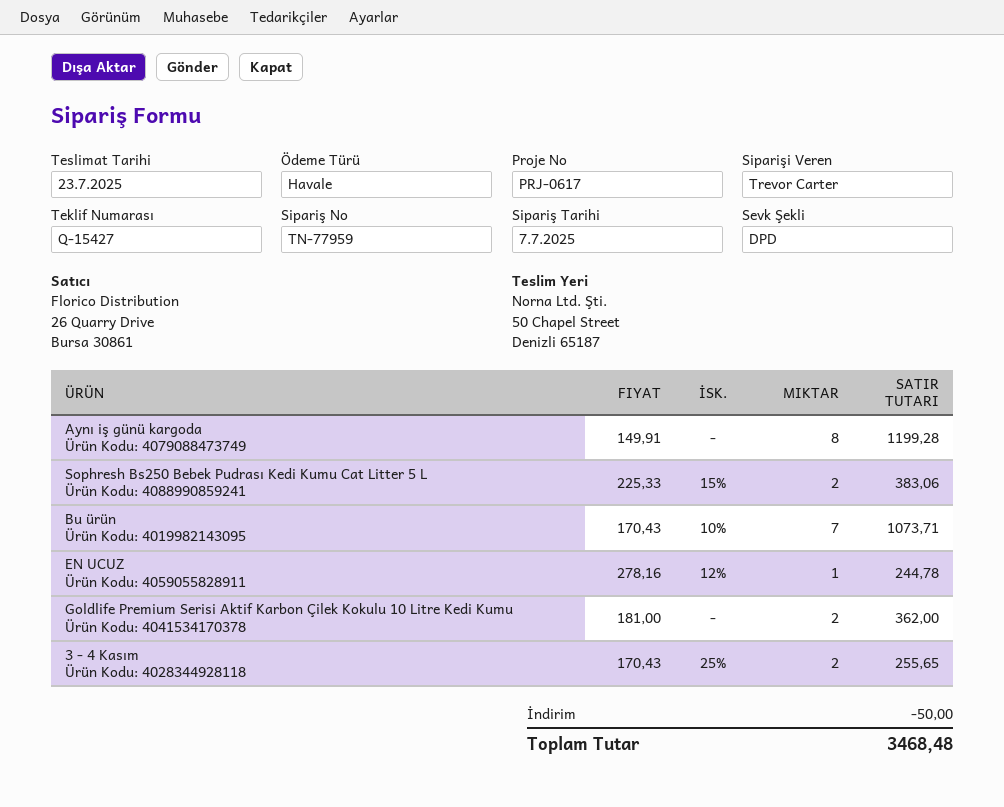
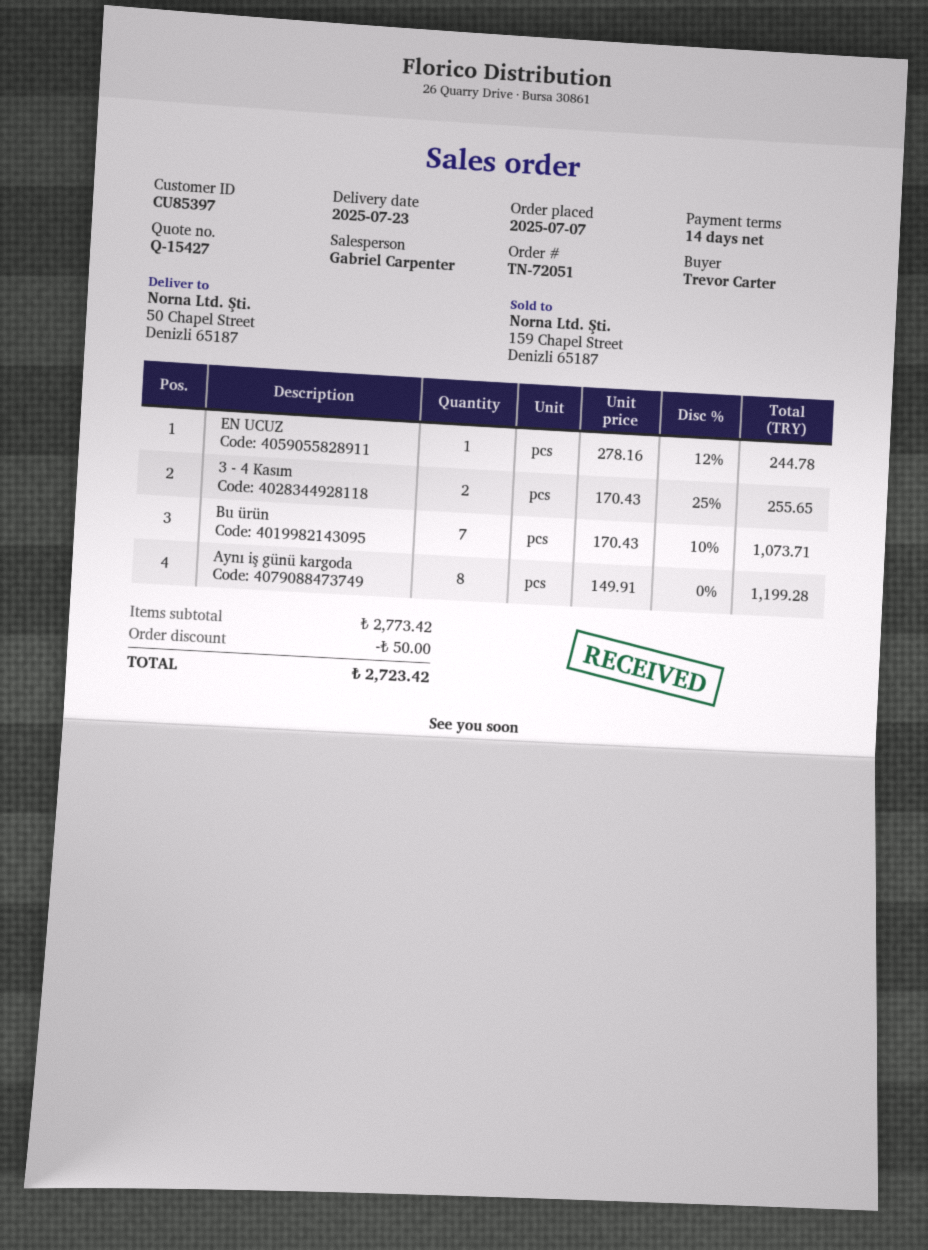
order number: TN-77959 -> TN-72051
Sophresh Bs250 Bebek Pudrası Kedi Kumu Cat Litter 5 L: 2 x 225.33 - 15% = 383.06 -> none
Goldlife Premium Serisi Aktif Karbon Çilek Kokulu 10 Litre Kedi Kumu: 2 x 181.00 = 362.00 -> none
total: 3468.48 -> 2723.42

